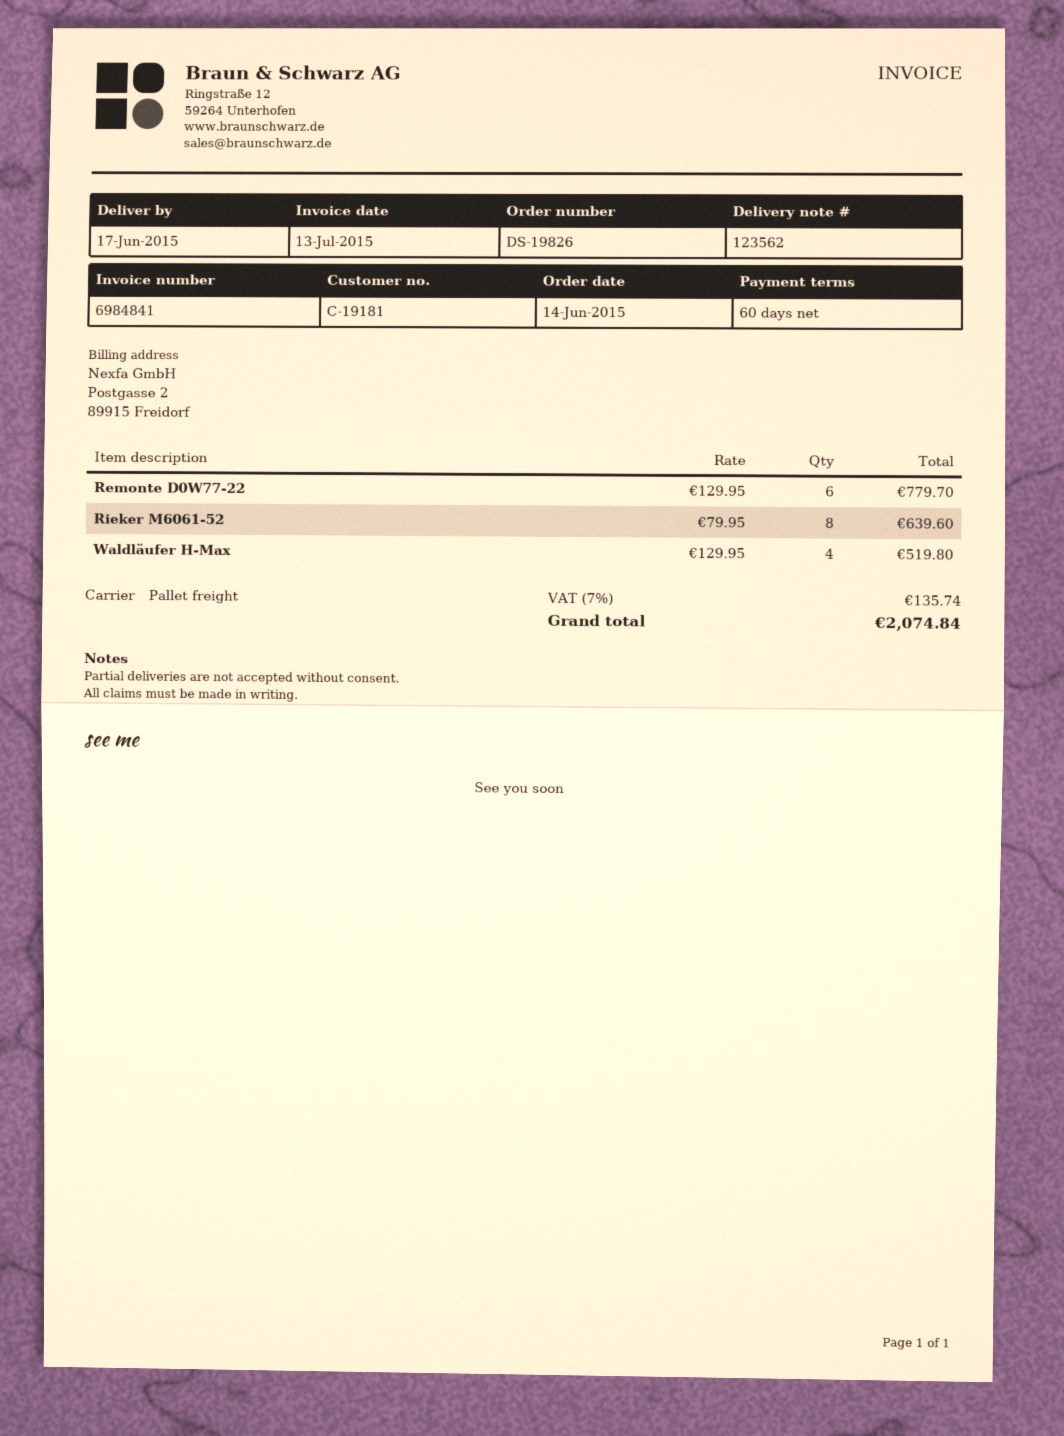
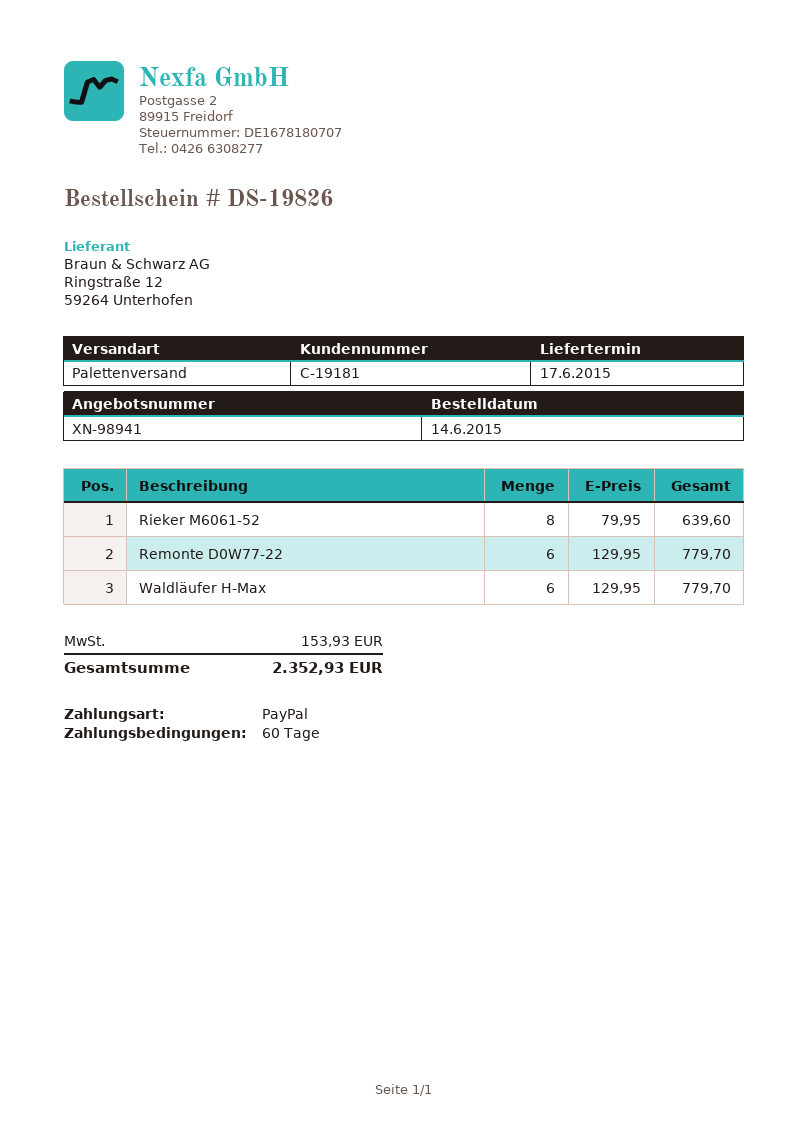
Waldläufer H-Max: 4 x 129.95 = 519.80 -> 6 x 129.95 = 779.70
tax: 135.74 -> 153.93
total: 2074.84 -> 2352.93

